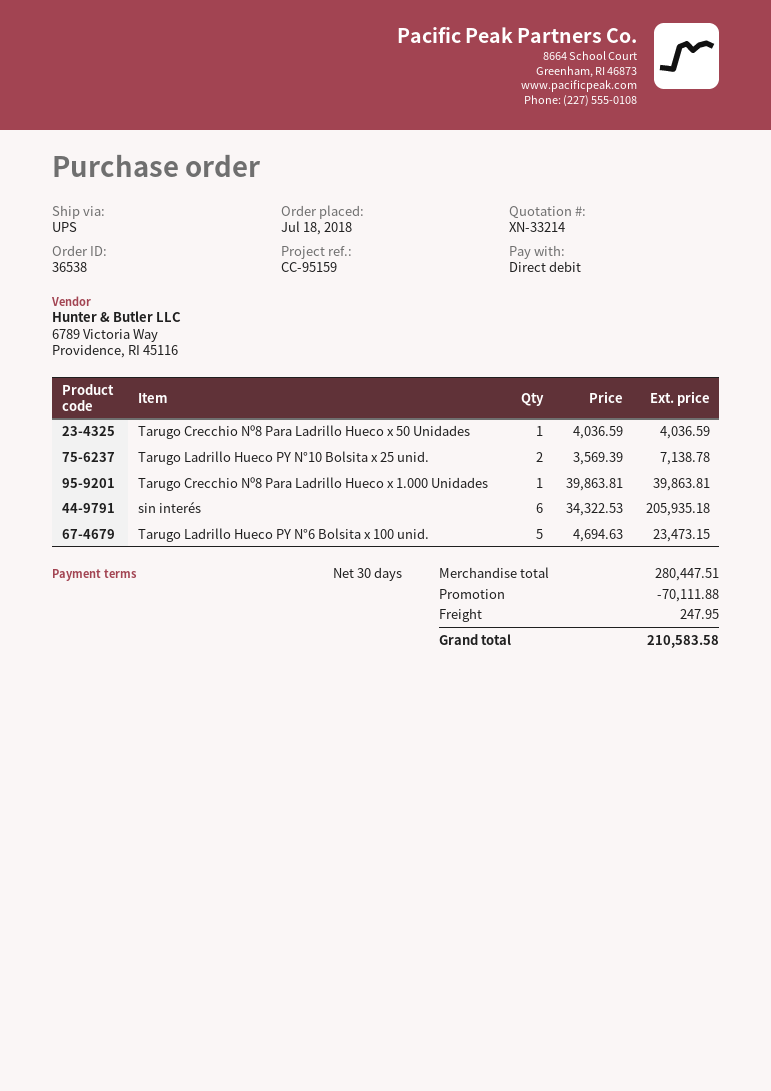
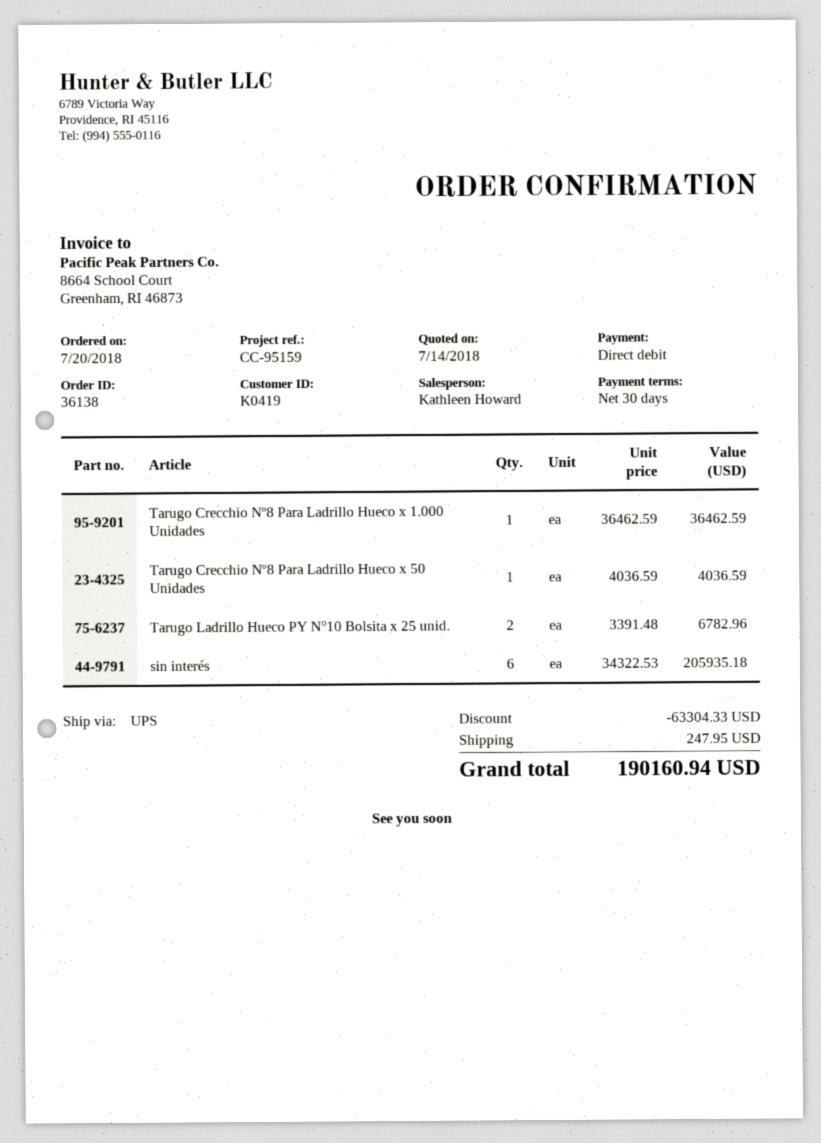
order number: 36538 -> 36138
order date: 2018-07-18 -> 2018-07-20
Tarugo Ladrillo Hueco PY N°10 Bolsita x 25 unid.: 2 x 3569.39 = 7138.78 -> 2 x 3391.48 = 6782.96
Tarugo Crecchio Nº8 Para Ladrillo Hueco x 1.000 Unidades: 1 x 39863.81 = 39863.81 -> 1 x 36462.59 = 36462.59
Tarugo Ladrillo Hueco PY N°6 Bolsita x 100 unid.: 5 x 4694.63 = 23473.15 -> none
discount: 70111.88 -> 63304.33
total: 210583.58 -> 190160.94

